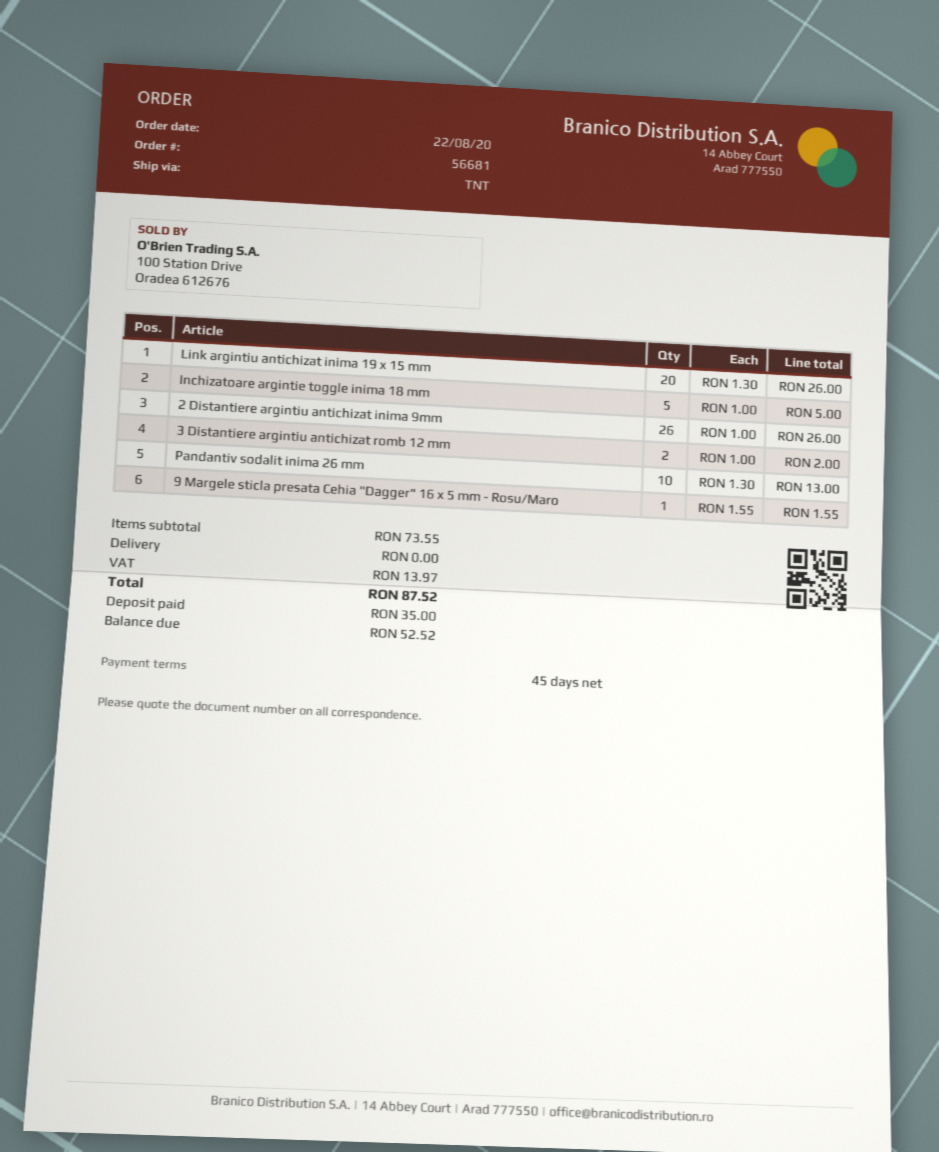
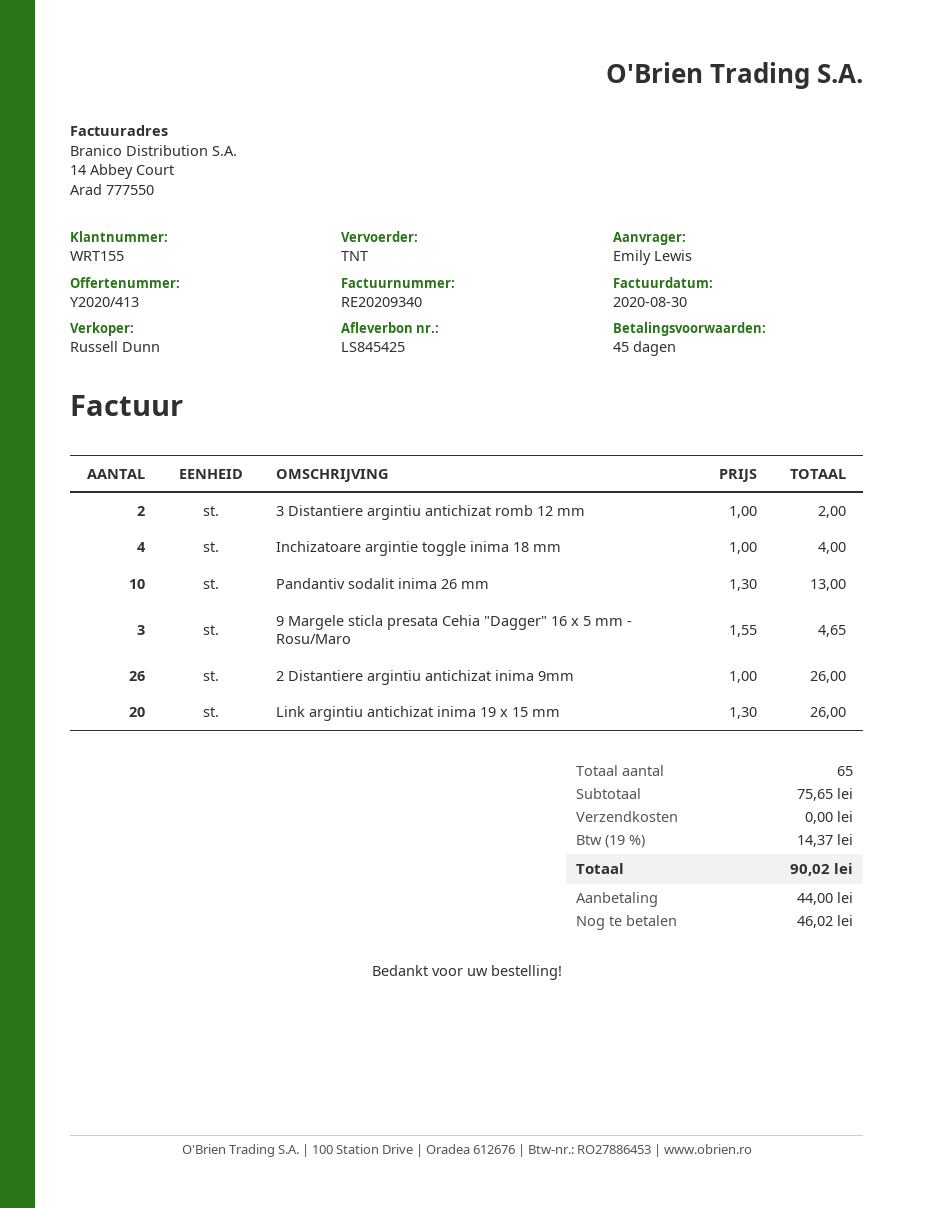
Inchizatoare argintie toggle inima 18 mm: 5 x 1.00 = 5.00 -> 4 x 1.00 = 4.00
9 Margele sticla presata Cehia "Dagger" 16 x 5 mm - Rosu/Maro: 1 x 1.55 = 1.55 -> 3 x 1.55 = 4.65
subtotal: 73.55 -> 75.65
tax: 13.97 -> 14.37
total: 87.52 -> 90.02
deposit: 35.00 -> 44.00
balance: 52.52 -> 46.02

